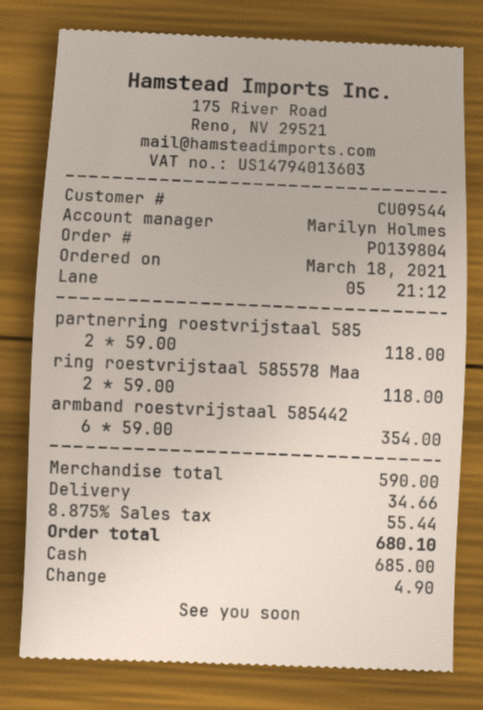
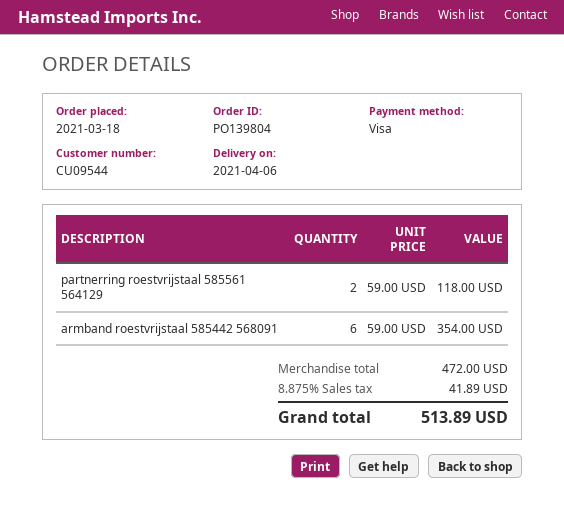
payment method: cash -> Visa
ring roestvrijstaal 585578 Maa: 2 x 59.00 = 118.00 -> none
subtotal: 590.00 -> 472.00
shipping: 34.66 -> none
tax: 8.875% = 55.44 -> 8.875% = 41.89
total: 680.10 -> 513.89

